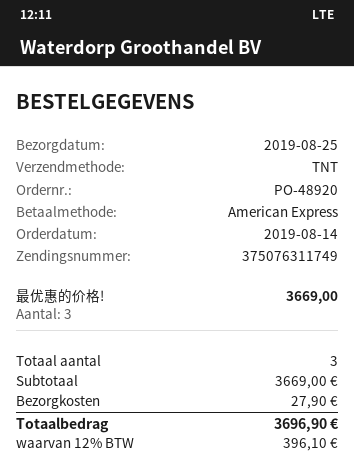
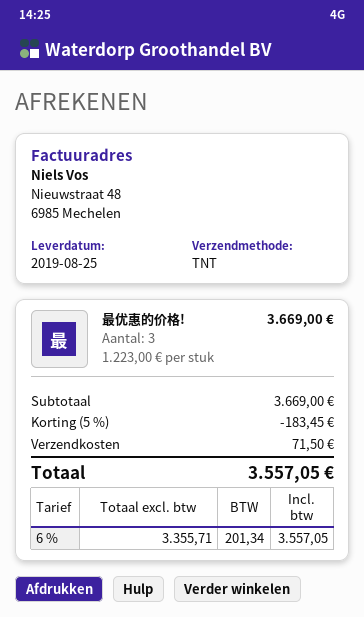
discount: none -> 5% = 183.45
shipping: 27.90 -> 71.50
tax: 12% = 396.10 -> 6% = 201.34
total: 3696.90 -> 3557.05

